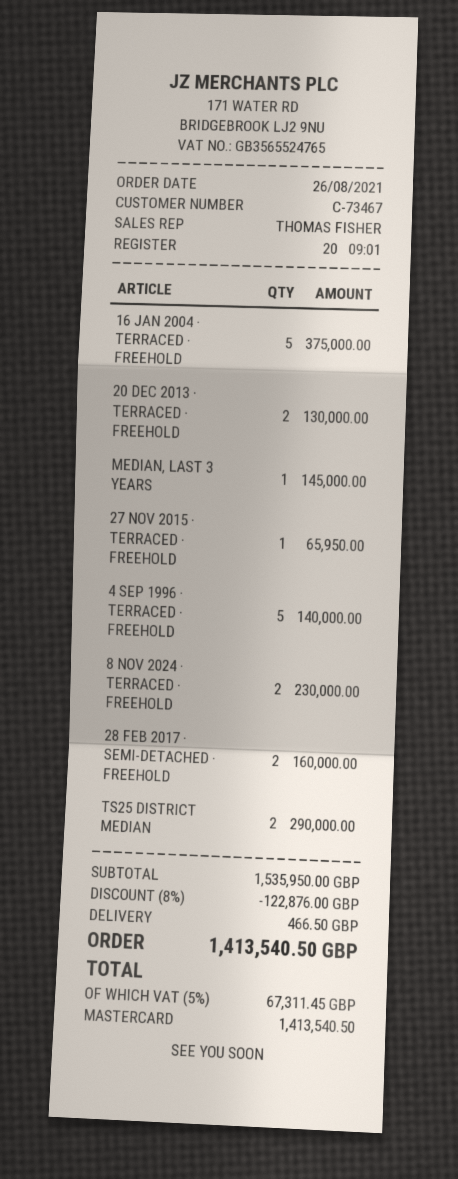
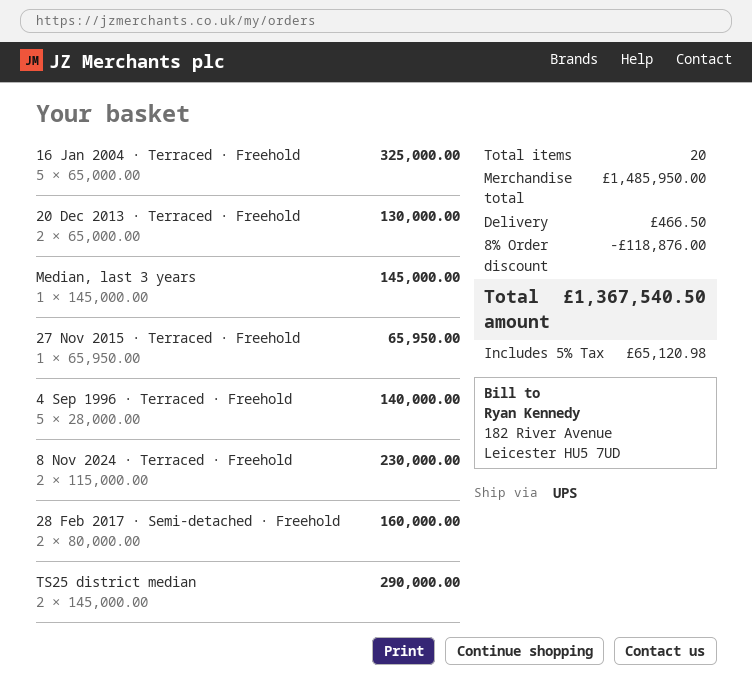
16 JAN 2004 · TERRACED · FREEHOLD: 5 for 375000.00 -> 5 for 325000.00
subtotal: 1535950.00 -> 1485950.00
discount: 8% = 122876.00 -> 8% = 118876.00
tax: 5% = 67311.45 -> 5% = 65120.98
total: 1413540.50 -> 1367540.50

